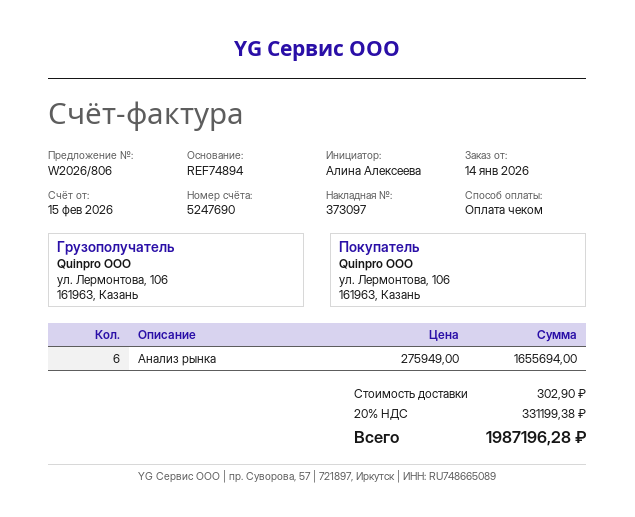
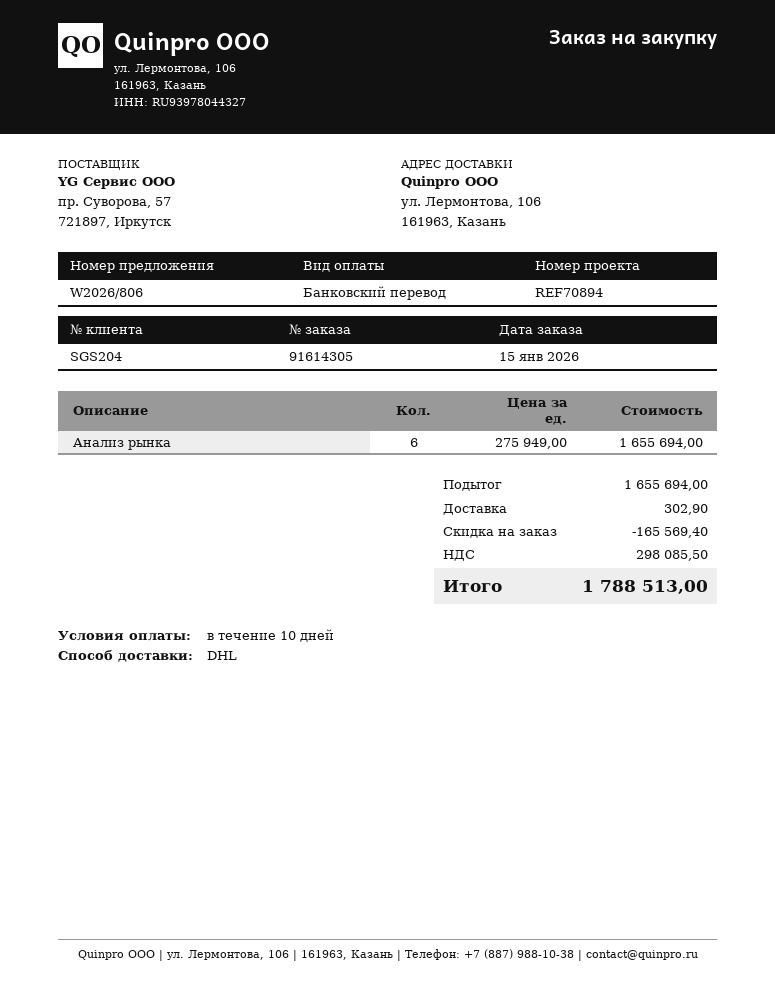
order date: 2026-01-14 -> 2026-01-15
reference: REF74894 -> REF70894
payment method: cheque -> bank transfer
discount: none -> 165569.40
tax: 331199.38 -> 298085.50
total: 1987196.28 -> 1788513.00

